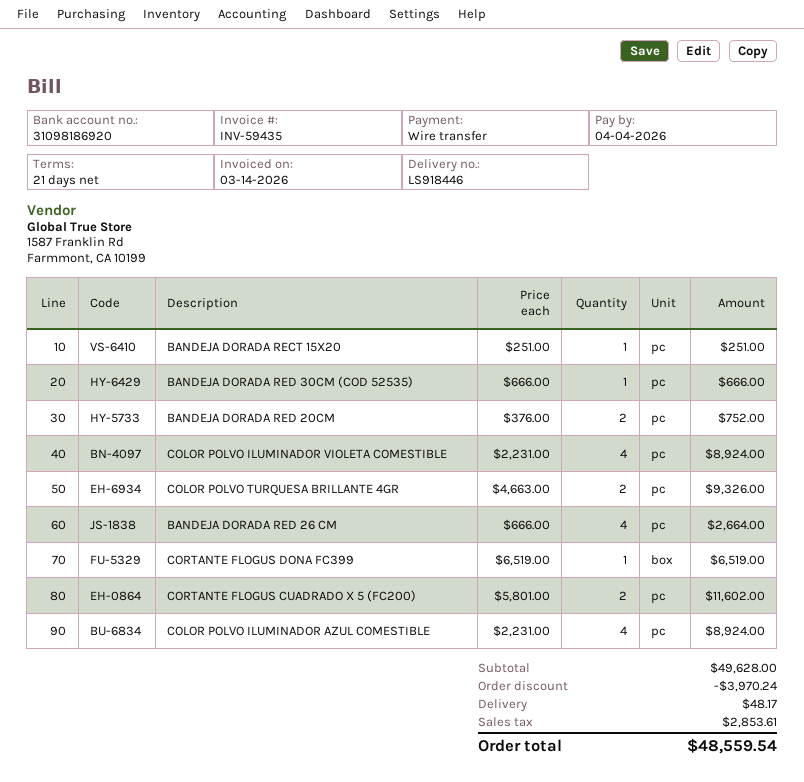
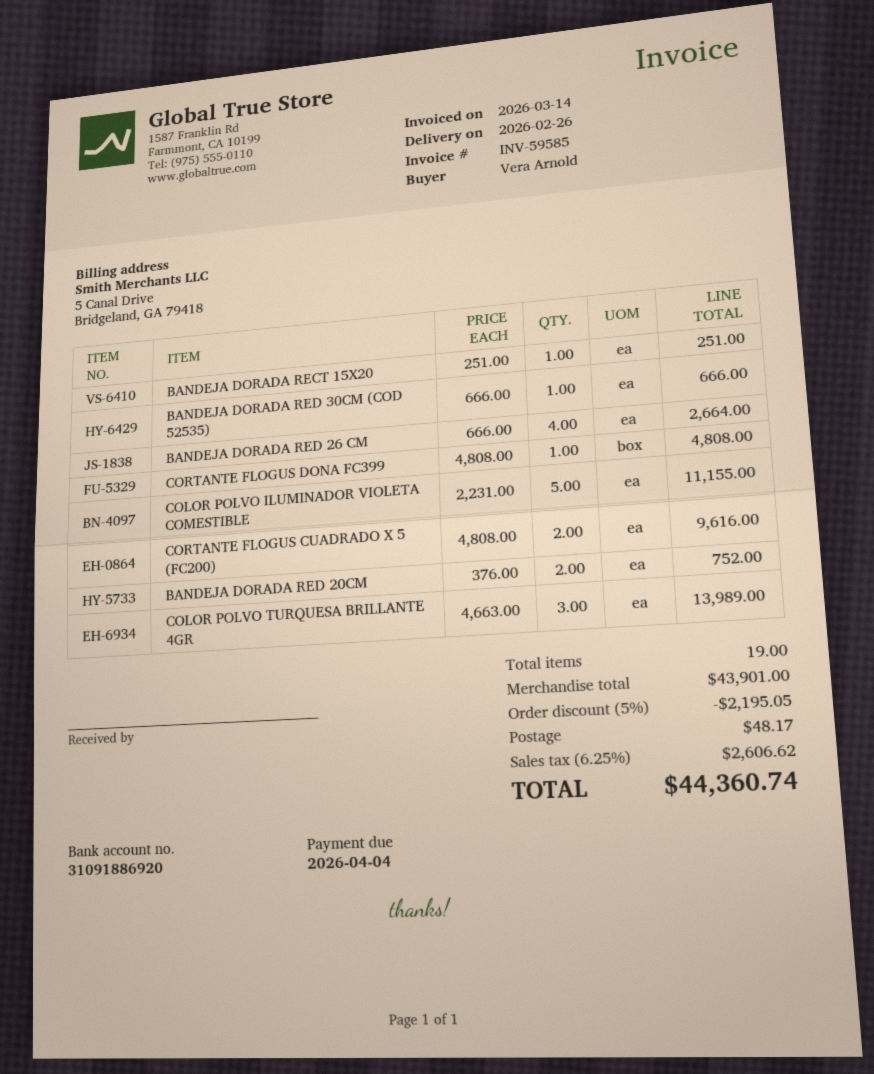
invoice number: INV-59435 -> INV-59585
bank account: 31098186920 -> 31091886920
COLOR POLVO ILUMINADOR VIOLETA COMESTIBLE: 4 x 2231.00 = 8924.00 -> 5 x 2231.00 = 11155.00
COLOR POLVO TURQUESA BRILLANTE 4GR: 2 x 4663.00 = 9326.00 -> 3 x 4663.00 = 13989.00
CORTANTE FLOGUS DONA FC399: 1 x 6519.00 = 6519.00 -> 1 x 4808.00 = 4808.00
CORTANTE FLOGUS CUADRADO X 5 (FC200): 2 x 5801.00 = 11602.00 -> 2 x 4808.00 = 9616.00
COLOR POLVO ILUMINADOR AZUL COMESTIBLE: 4 x 2231.00 = 8924.00 -> none
subtotal: 49628.00 -> 43901.00
discount: 3970.24 -> 2195.05
tax: 2853.61 -> 2606.62
total: 48559.54 -> 44360.74

